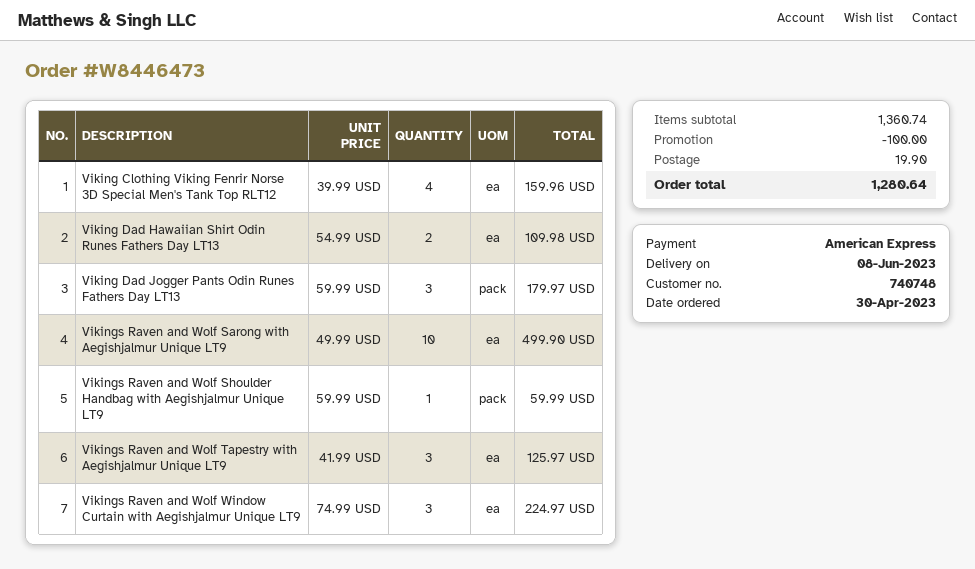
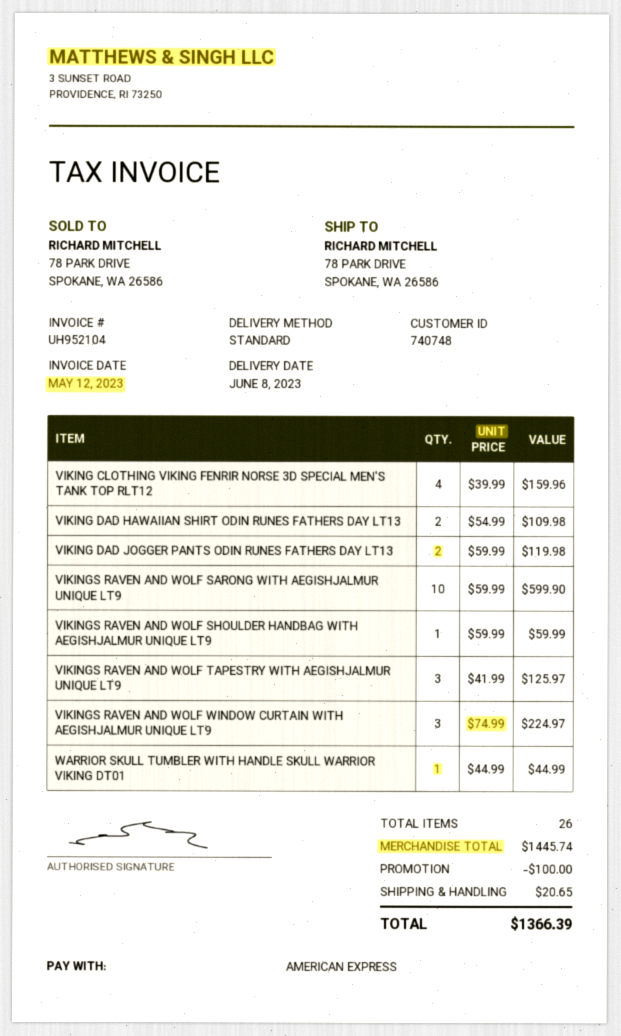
Viking Dad Jogger Pants Odin Runes Fathers Day LT13: 3 x 59.99 = 179.97 -> 2 x 59.99 = 119.98
Vikings Raven and Wolf Sarong with Aegishjalmur Unique LT9: 10 x 49.99 = 499.90 -> 10 x 59.99 = 599.90
WARRIOR SKULL TUMBLER WITH HANDLE SKULL WARRIOR VIKING DT01: none -> 1 x 44.99 = 44.99
subtotal: 1360.74 -> 1445.74
shipping: 19.90 -> 20.65
total: 1280.64 -> 1366.39

